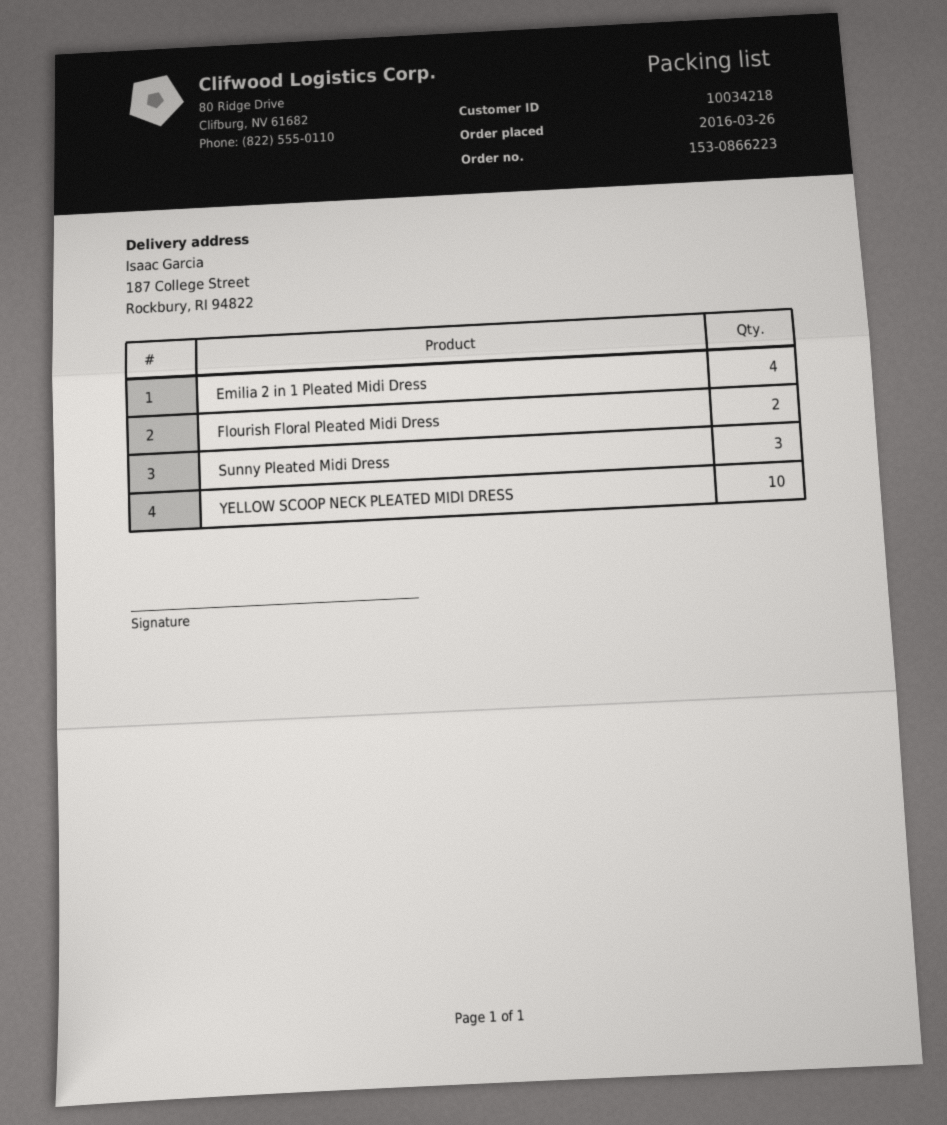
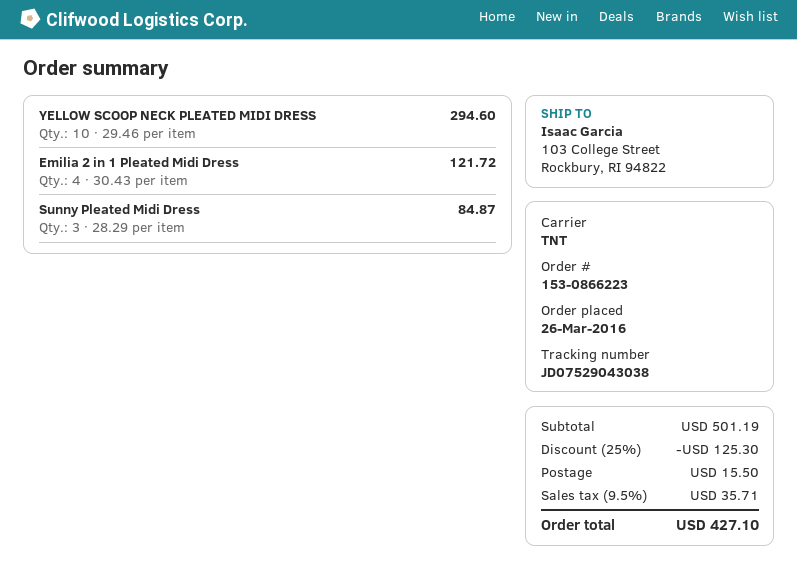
ship to: 187 College Street, Rockbury, RI 94822 -> 103 College Street, Rockbury, RI 94822
Flourish Floral Pleated Midi Dress: 2 -> none

